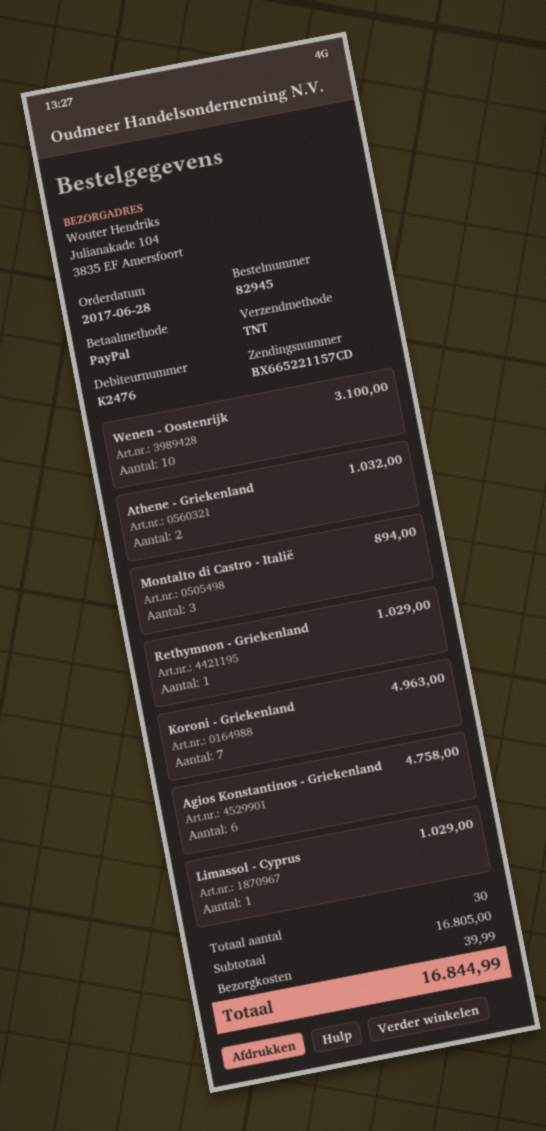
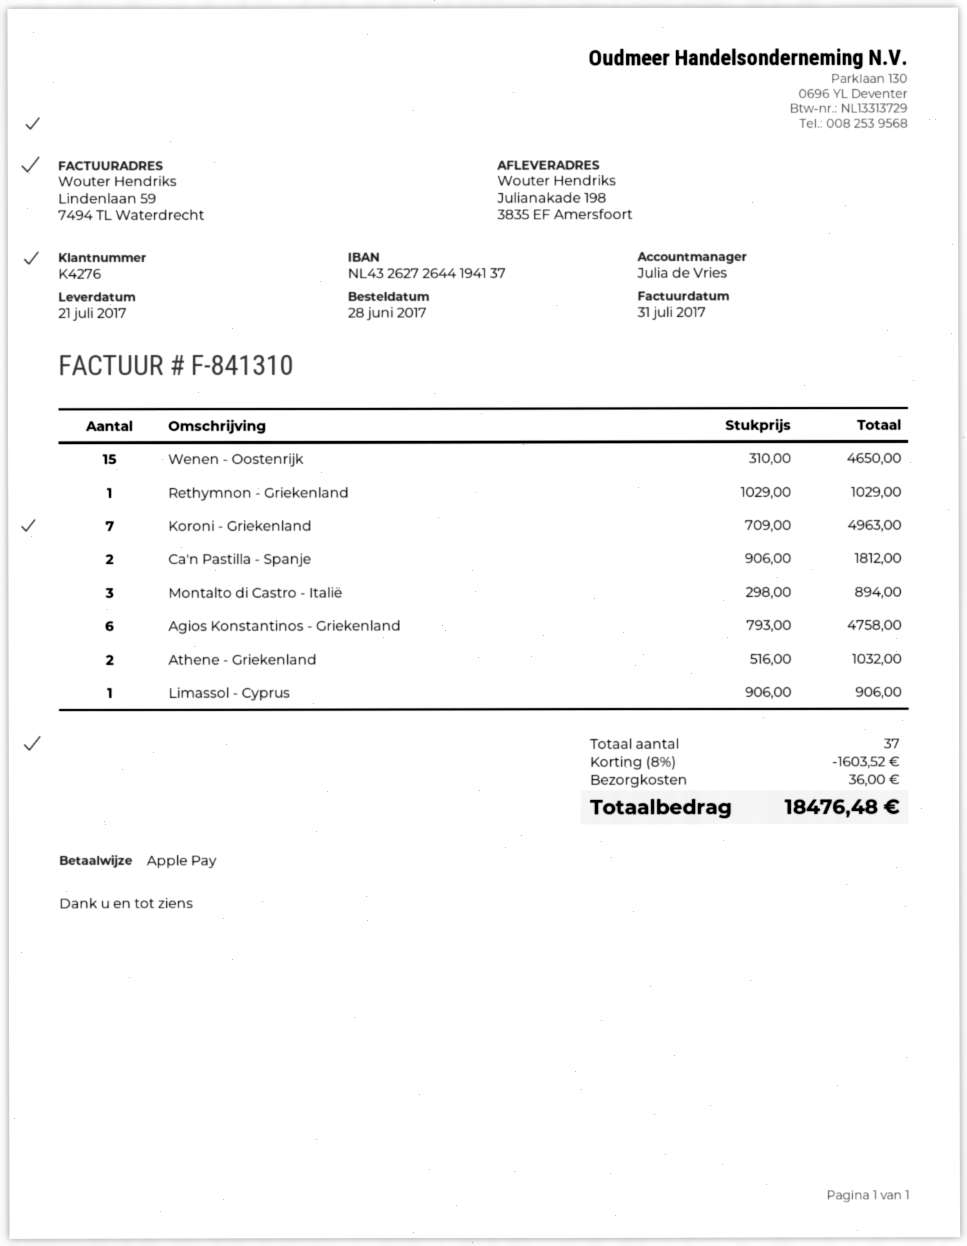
customer number: K2476 -> K4276
payment method: PayPal -> Apple Pay
ship to: Julianakade 104, 3835 EF Amersfoort -> Julianakade 198, 3835 EF Amersfoort
Wenen - Oostenrijk: 10 for 3100.00 -> 15 for 4650.00
Limassol - Cyprus: 1 for 1029.00 -> 1 for 906.00
Ca'n Pastilla - Spanje: none -> 2 for 1812.00
total quantity: 30 -> 37
discount: none -> 8% = 1603.52
shipping: 39.99 -> 36.00
total: 16844.99 -> 18476.48

